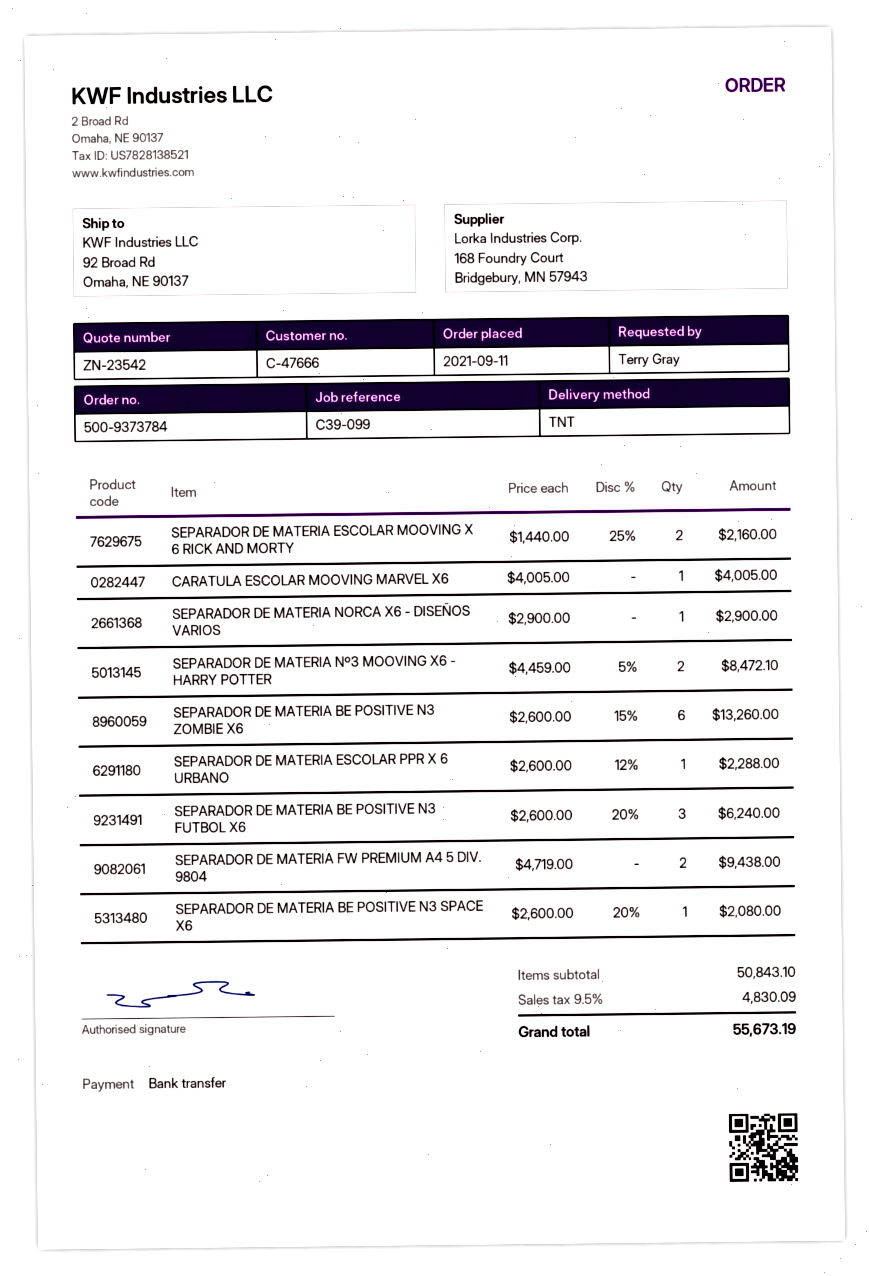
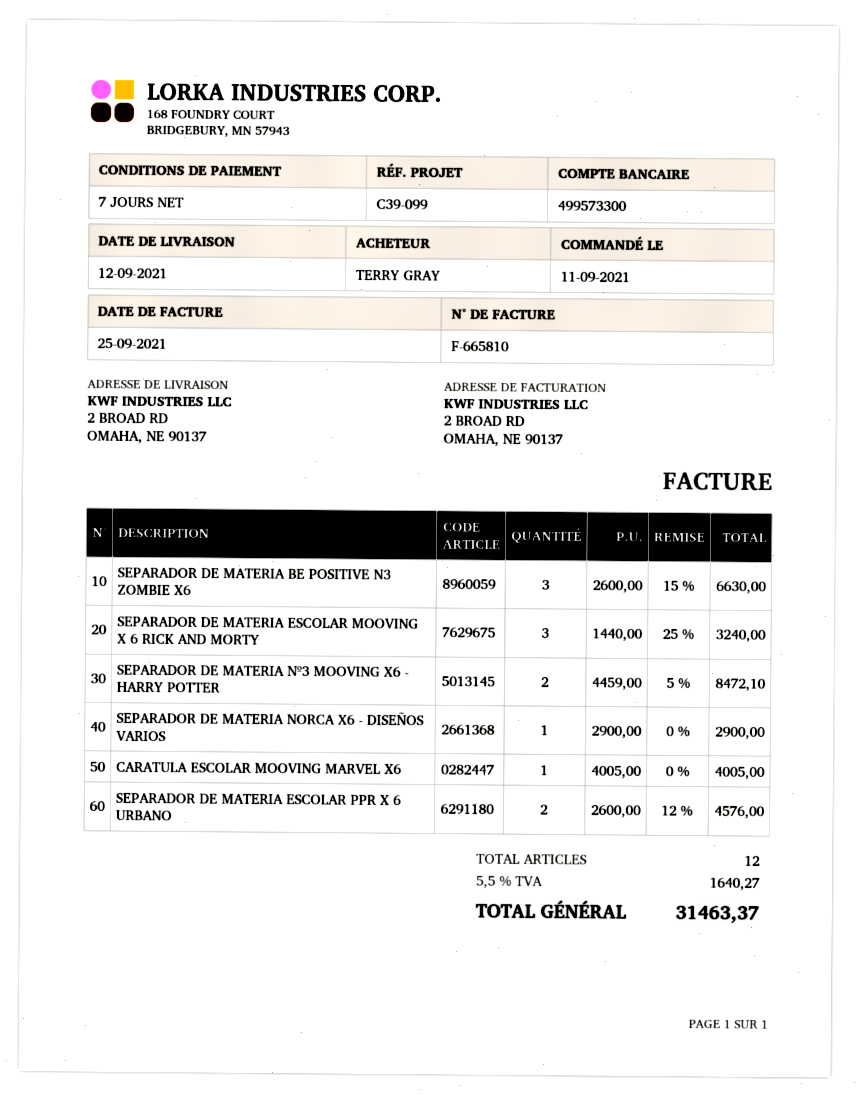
ship to: 92 Broad Rd, Omaha, NE 90137 -> 2 BROAD RD, OMAHA, NE 90137
SEPARADOR DE MATERIA ESCOLAR MOOVING X 6 RICK AND MORTY: 2 x 1440.00 - 25% = 2160.00 -> 3 x 1440.00 - 25% = 3240.00
SEPARADOR DE MATERIA BE POSITIVE N3 ZOMBIE X6: 6 x 2600.00 - 15% = 13260.00 -> 3 x 2600.00 - 15% = 6630.00
SEPARADOR DE MATERIA ESCOLAR PPR X 6 URBANO: 1 x 2600.00 - 12% = 2288.00 -> 2 x 2600.00 - 12% = 4576.00
SEPARADOR DE MATERIA BE POSITIVE N3 FUTBOL X6: 3 x 2600.00 - 20% = 6240.00 -> none
SEPARADOR DE MATERIA FW PREMIUM A4 5 DIV. 9804: 2 x 4719.00 = 9438.00 -> none
SEPARADOR DE MATERIA BE POSITIVE N3 SPACE X6: 1 x 2600.00 - 20% = 2080.00 -> none
tax: 9.5% = 4830.09 -> 5.5% = 1640.27
total: 55673.19 -> 31463.37

